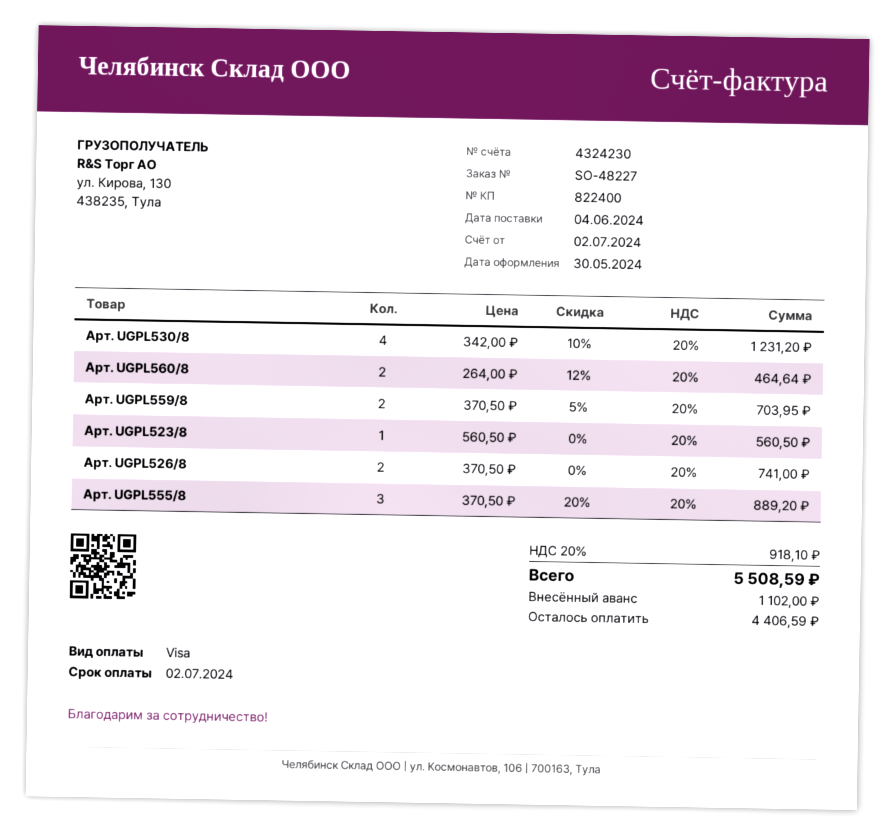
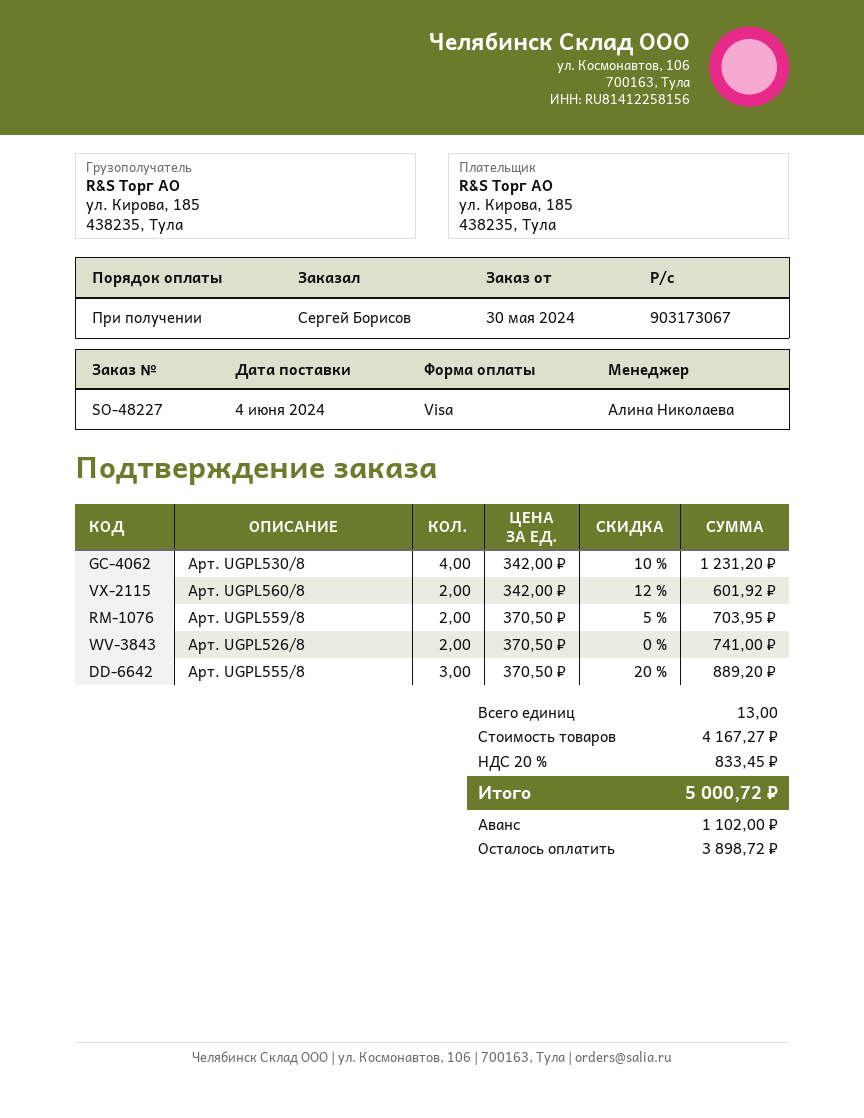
ship to: ул. Кирова, 130, 438235, Тула -> ул. Кирова, 185, 438235, Тула
Арт. UGPL560/8: 2 x 264.00 - 12% = 464.64 -> 2 x 342.00 - 12% = 601.92
Арт. UGPL523/8: 1 x 560.50 = 560.50 -> none
tax: 20% = 918.10 -> 20% = 833.45
total: 5508.59 -> 5000.72
balance: 4406.59 -> 3898.72

